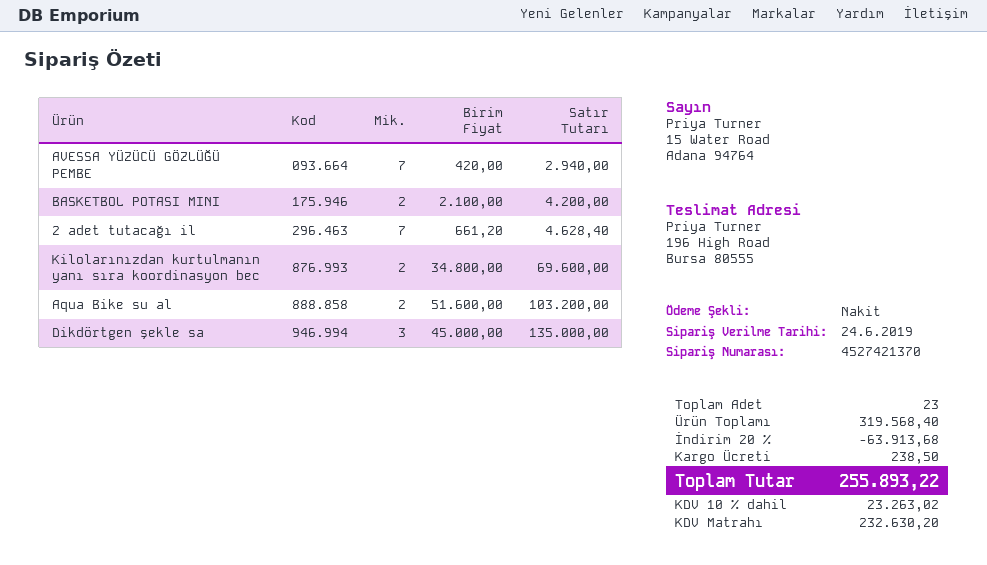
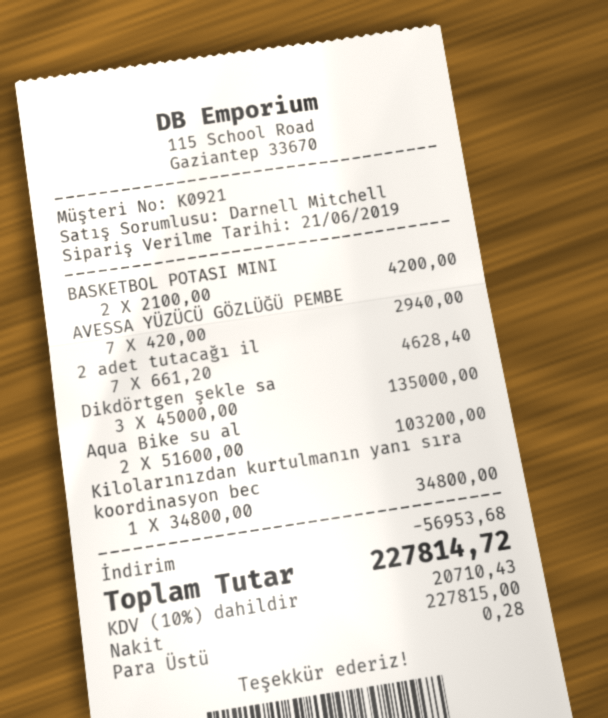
order date: 2019-06-24 -> 2019-06-21
Kilolarınızdan kurtulmanın yanı sıra koordinasyon bec: 2 x 34800.00 = 69600.00 -> 1 x 34800.00 = 34800.00
discount: 63913.68 -> 56953.68
shipping: 238.50 -> none
tax: 10% = 23263.02 -> 10% = 20710.43
total: 255893.22 -> 227814.72

